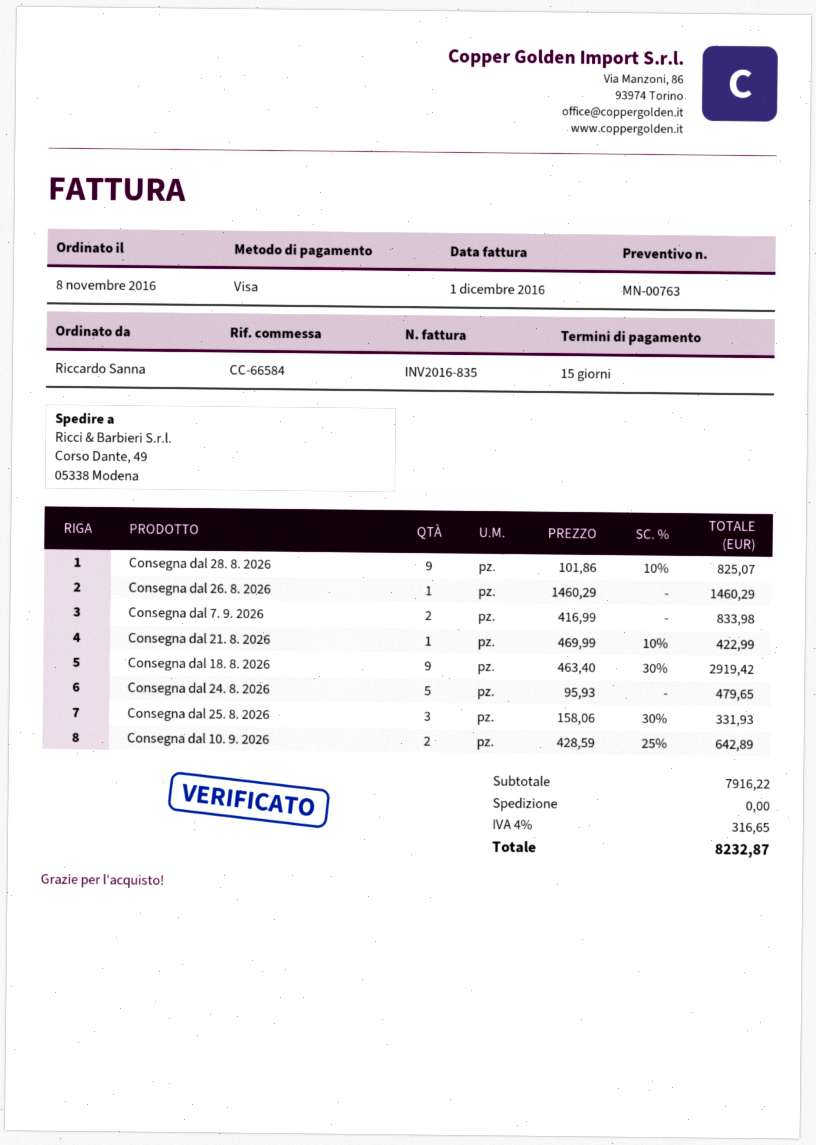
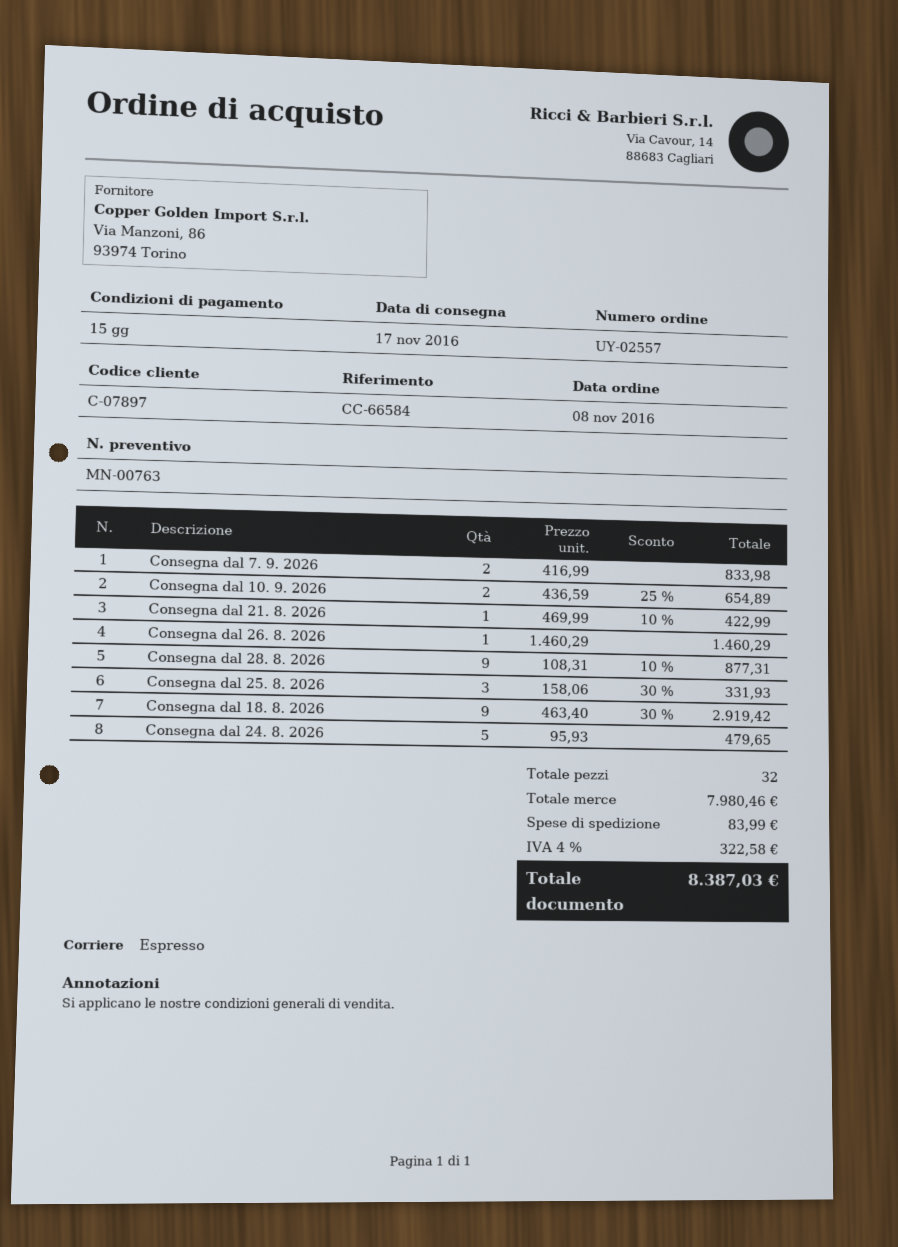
Consegna dal 28. 8. 2026: 9 x 101.86 - 10% = 825.07 -> 9 x 108.31 - 10% = 877.31
Consegna dal 10. 9. 2026: 2 x 428.59 - 25% = 642.89 -> 2 x 436.59 - 25% = 654.89
subtotal: 7916.22 -> 7980.46
shipping: 0.00 -> 83.99
tax: 4% = 316.65 -> 4% = 322.58
total: 8232.87 -> 8387.03

